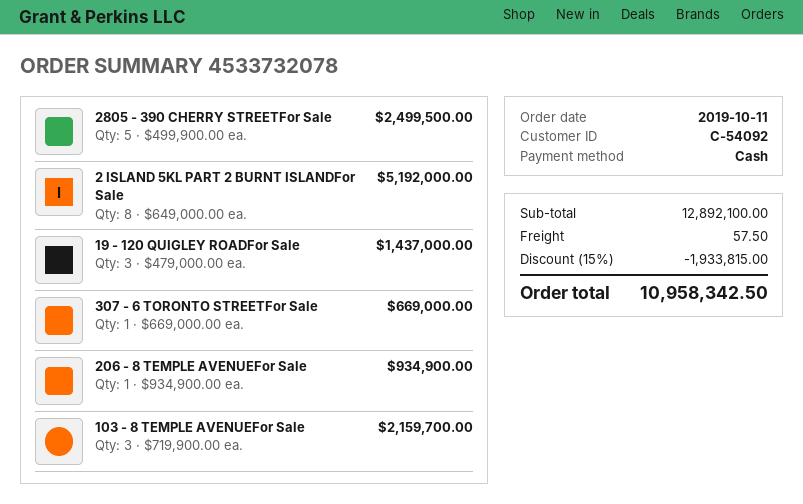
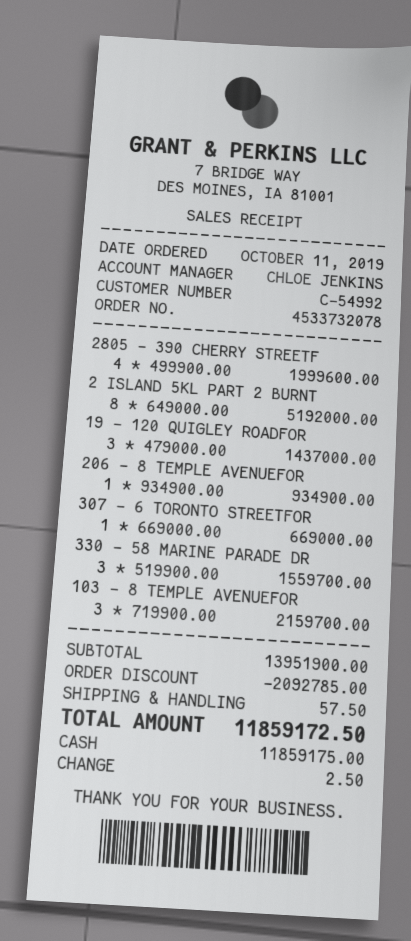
customer number: C-54092 -> C-54992
2805 - 390 CHERRY STREETFor Sale: 5 x 499900.00 = 2499500.00 -> 4 x 499900.00 = 1999600.00
330 - 58 MARINE PARADE DR: none -> 3 x 519900.00 = 1559700.00
subtotal: 12892100.00 -> 13951900.00
discount: 1933815.00 -> 2092785.00
total: 10958342.50 -> 11859172.50

